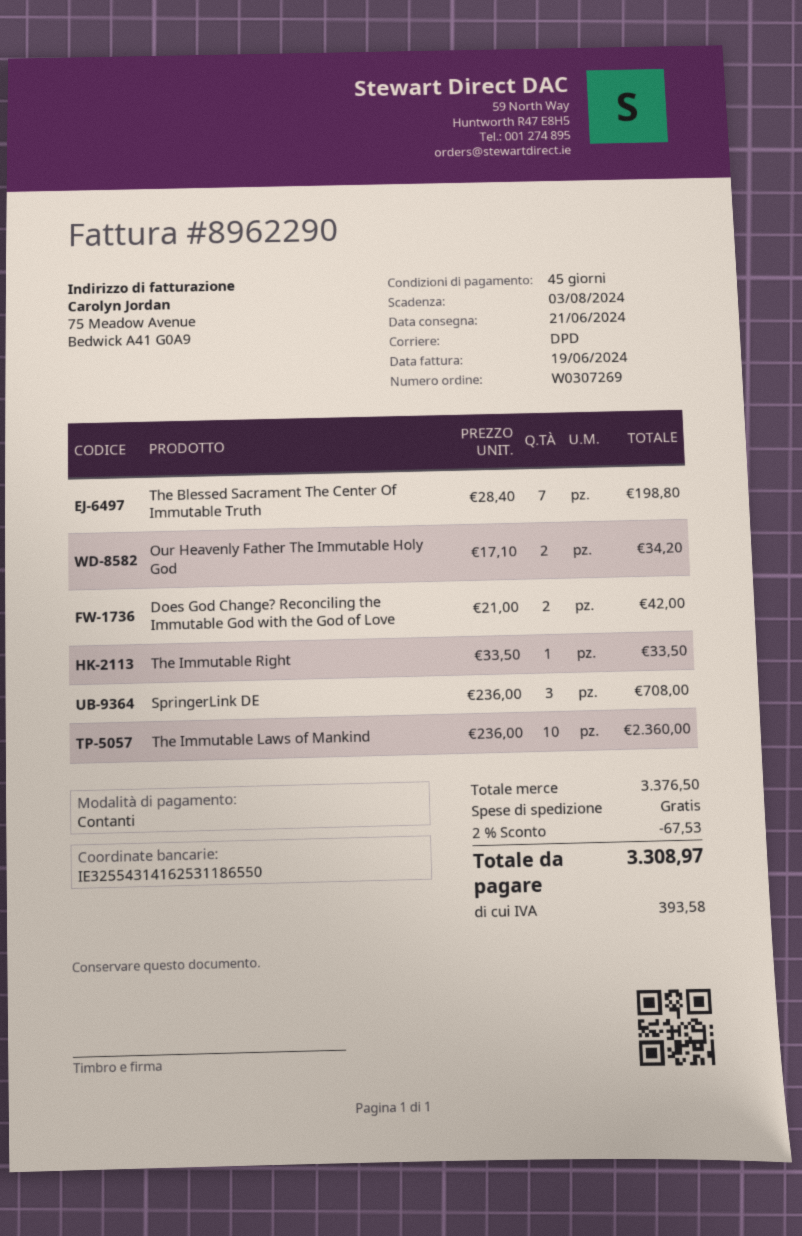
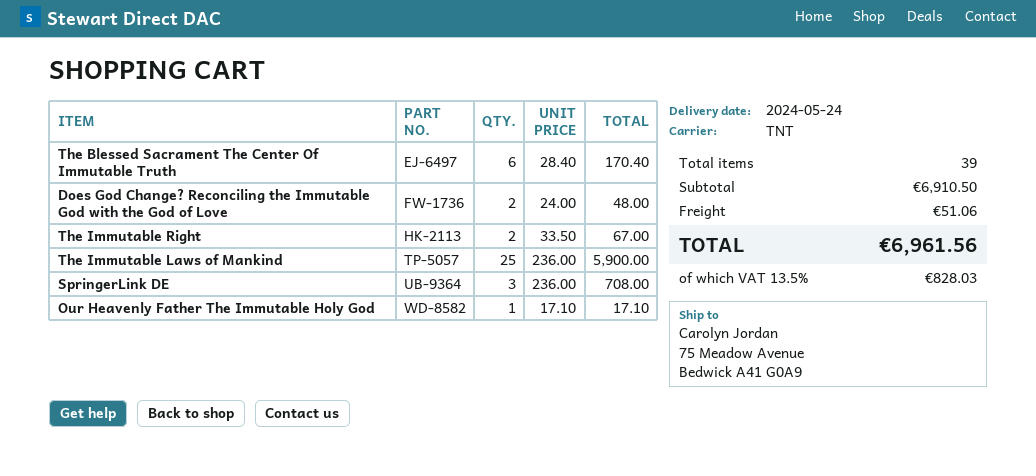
delivery date: 2024-06-21 -> 2024-05-24
shipping method: DPD -> TNT
The Blessed Sacrament The Center Of Immutable Truth: 7 x 28.40 = 198.80 -> 6 x 28.40 = 170.40
Our Heavenly Father The Immutable Holy God: 2 x 17.10 = 34.20 -> 1 x 17.10 = 17.10
Does God Change? Reconciling the Immutable God with the God of Love: 2 x 21.00 = 42.00 -> 2 x 24.00 = 48.00
The Immutable Right: 1 x 33.50 = 33.50 -> 2 x 33.50 = 67.00
The Immutable Laws of Mankind: 10 x 236.00 = 2360.00 -> 25 x 236.00 = 5900.00
subtotal: 3376.50 -> 6910.50
discount: 2% = 67.53 -> none
shipping: 0.00 -> 51.06
tax: 393.58 -> 828.03
total: 3308.97 -> 6961.56

